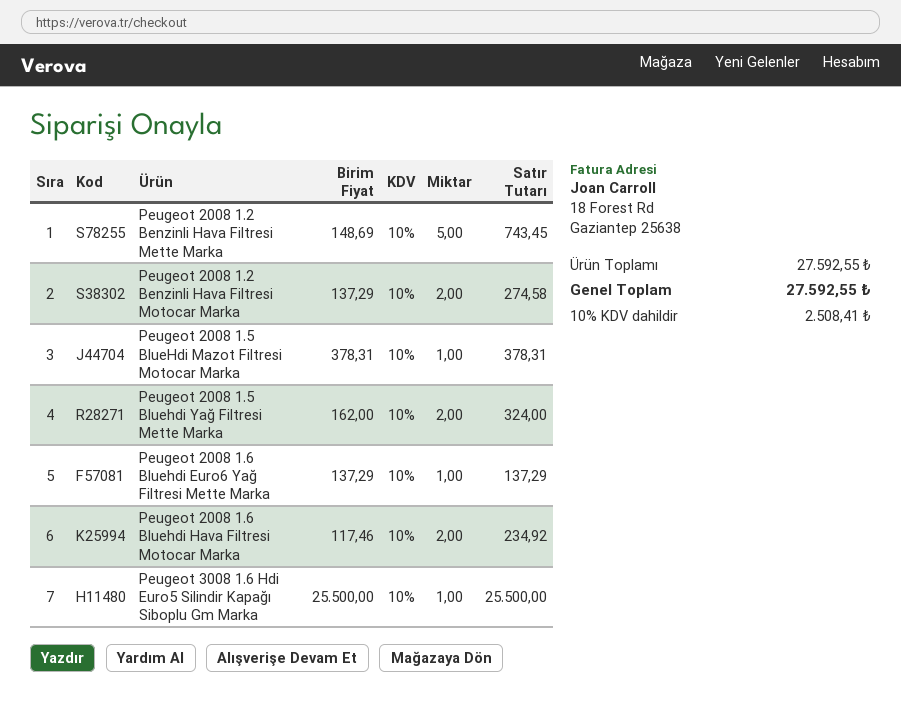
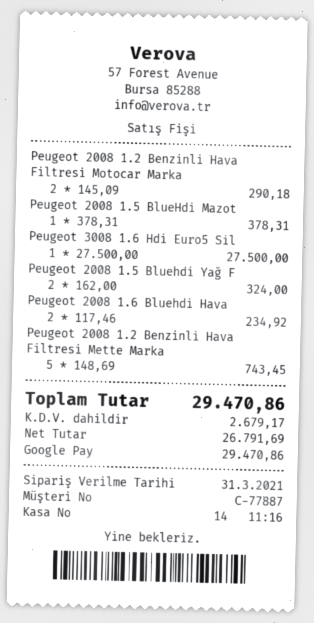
Peugeot 2008 1.2 Benzinli Hava Filtresi Motocar Marka: 2 x 137.29 = 274.58 -> 2 x 145.09 = 290.18
Peugeot 2008 1.6 Bluehdi Euro6 Yağ Filtresi Mette Marka: 1 x 137.29 = 137.29 -> none
Peugeot 3008 1.6 Hdi Euro5 Silindir Kapağı Siboplu Gm Marka: 1 x 25500.00 = 25500.00 -> 1 x 27500.00 = 27500.00
tax: 2508.41 -> 2679.17
total: 27592.55 -> 29470.86

